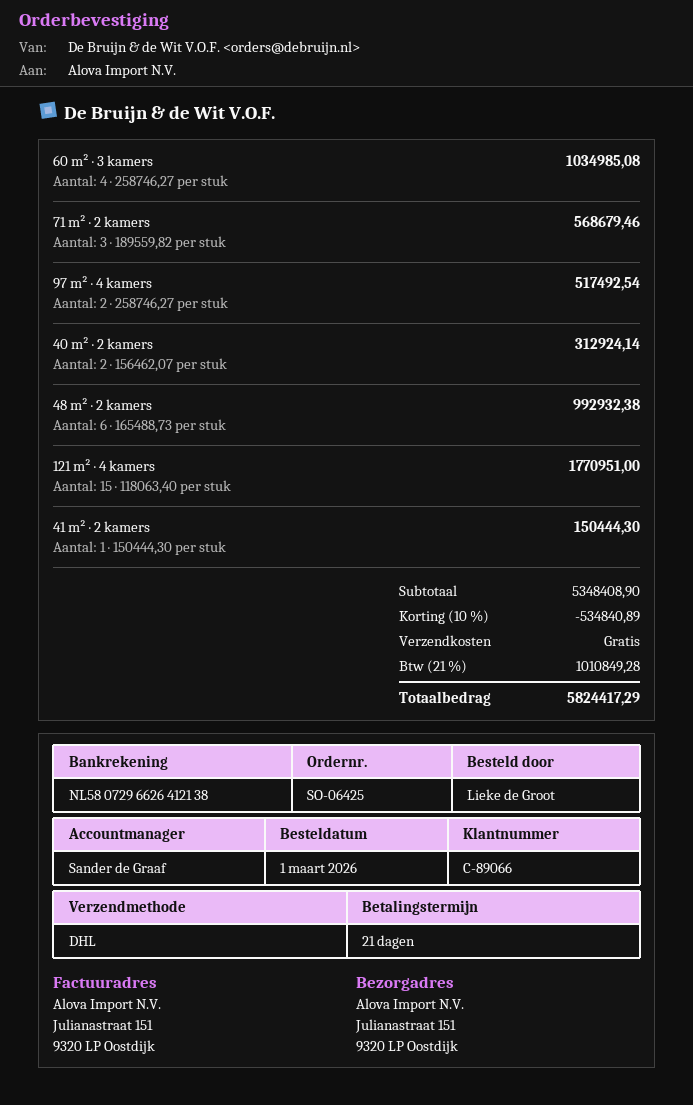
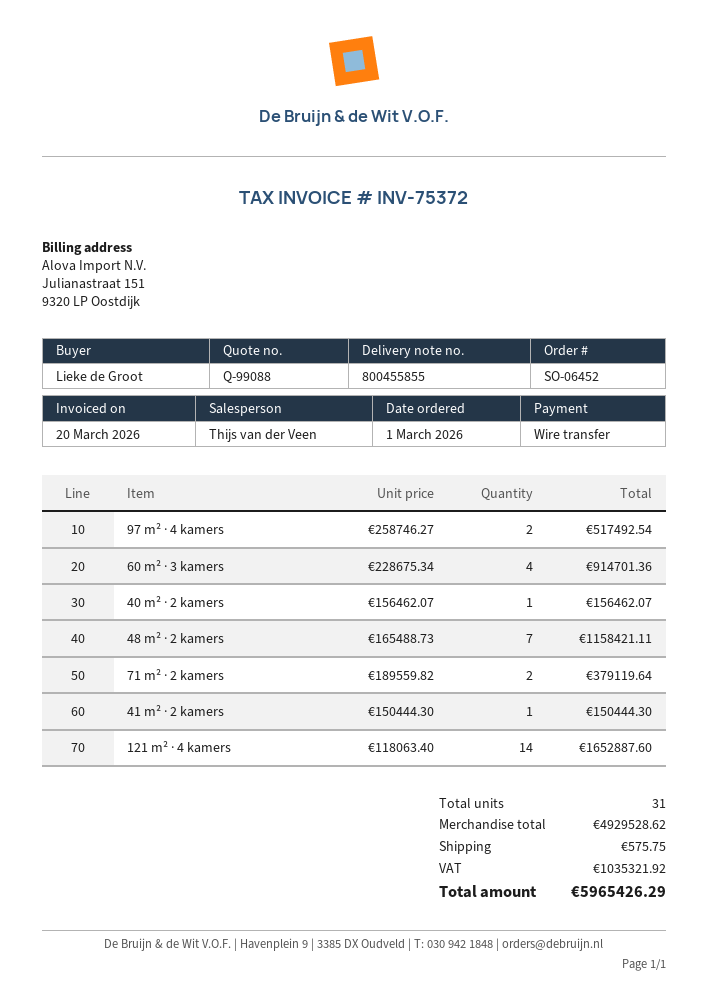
order number: SO-06425 -> SO-06452
sales rep: Sander de Graaf -> Thijs van der Veen
60 m² · 3 kamers: 4 x 258746.27 = 1034985.08 -> 4 x 228675.34 = 914701.36
71 m² · 2 kamers: 3 x 189559.82 = 568679.46 -> 2 x 189559.82 = 379119.64
40 m² · 2 kamers: 2 x 156462.07 = 312924.14 -> 1 x 156462.07 = 156462.07
48 m² · 2 kamers: 6 x 165488.73 = 992932.38 -> 7 x 165488.73 = 1158421.11
121 m² · 4 kamers: 15 x 118063.40 = 1770951.00 -> 14 x 118063.40 = 1652887.60
subtotal: 5348408.90 -> 4929528.62
discount: 10% = 534840.89 -> none
shipping: 0.00 -> 575.75
tax: 1010849.28 -> 1035321.92
total: 5824417.29 -> 5965426.29

